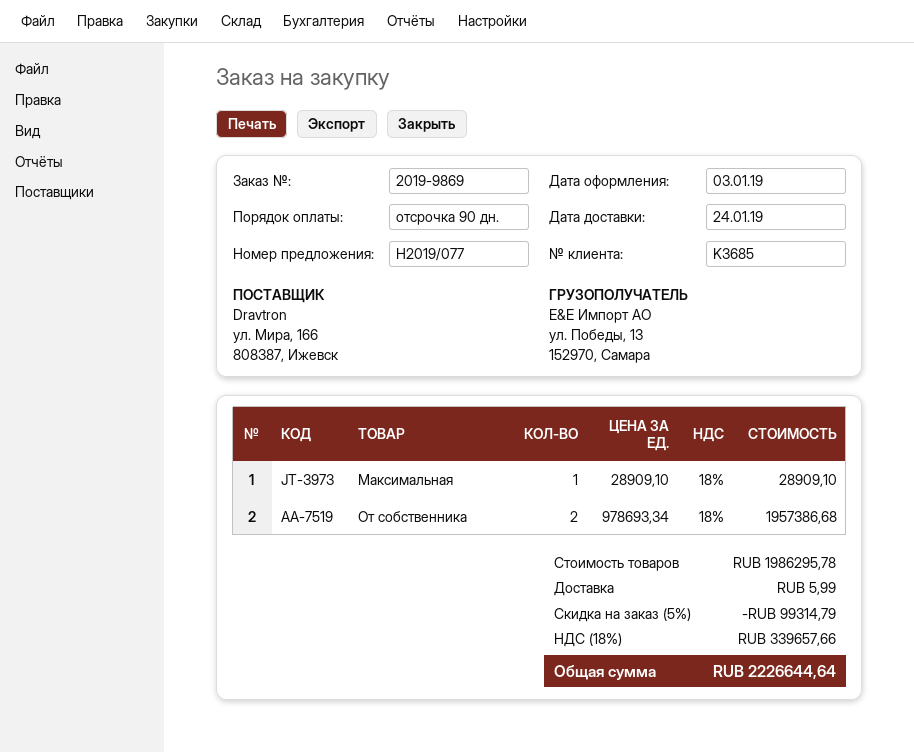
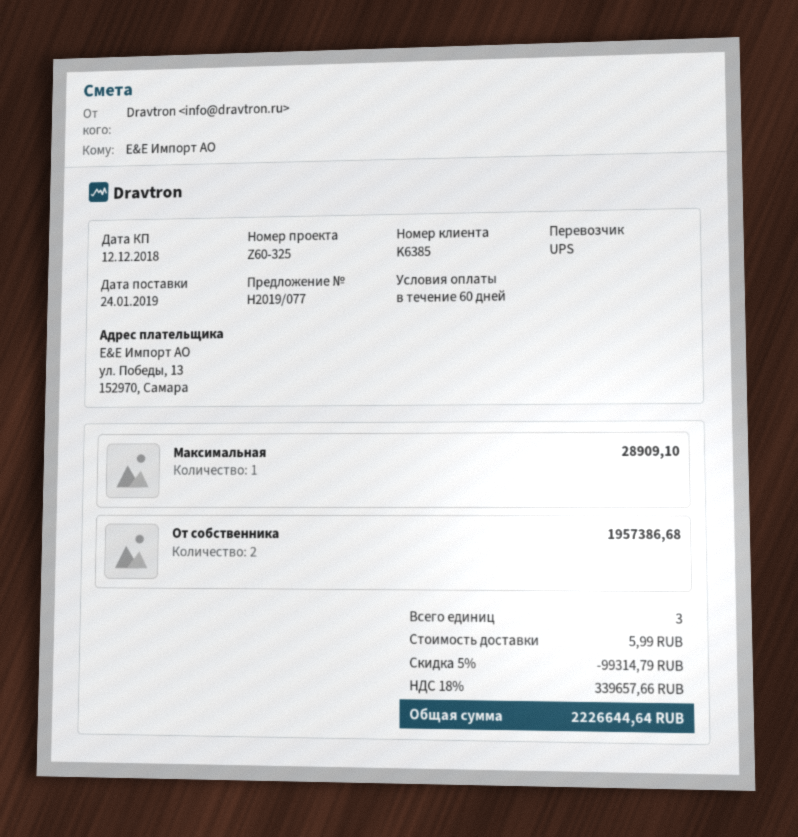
payment terms: 90 days -> 60 days
customer number: K3685 -> K6385

